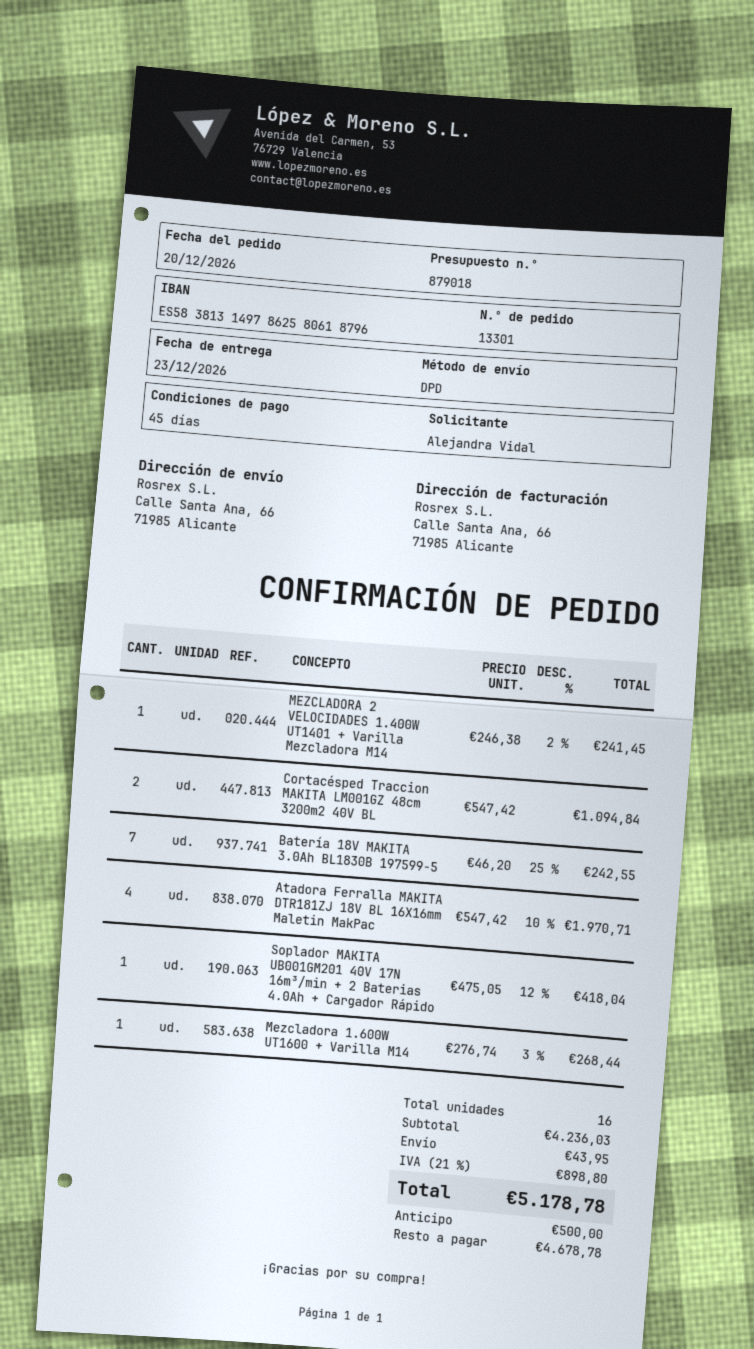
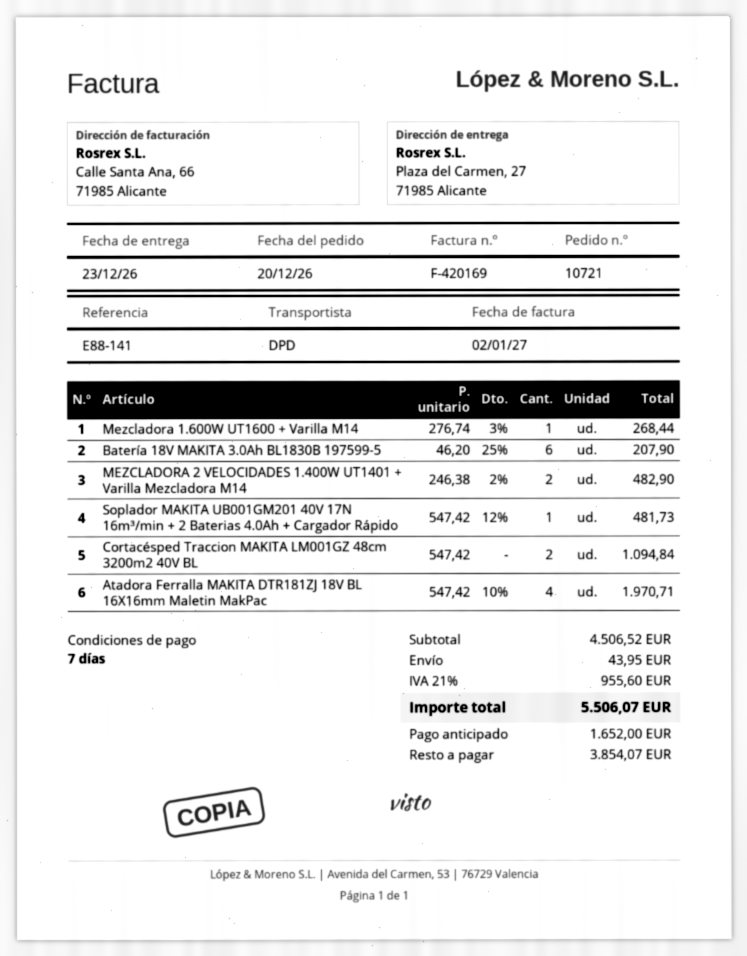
order number: 13301 -> 10721
payment terms: 45 days -> 7 days
ship to: Calle Santa Ana, 66, 71985 Alicante -> Plaza del Carmen, 27, 71985 Alicante
MEZCLADORA 2 VELOCIDADES 1.400W UT1401 + Varilla Mezcladora M14: 1 x 246.38 - 2% = 241.45 -> 2 x 246.38 - 2% = 482.90
Batería 18V MAKITA 3.0Ah BL1830B 197599-5: 7 x 46.20 - 25% = 242.55 -> 6 x 46.20 - 25% = 207.90
Soplador MAKITA UB001GM201 40V 17N 16m³/min + 2 Baterias 4.0Ah + Cargador Rápido: 1 x 475.05 - 12% = 418.04 -> 1 x 547.42 - 12% = 481.73
subtotal: 4236.03 -> 4506.52
tax: 21% = 898.80 -> 21% = 955.60
total: 5178.78 -> 5506.07
deposit: 500.00 -> 1652.00
balance: 4678.78 -> 3854.07

